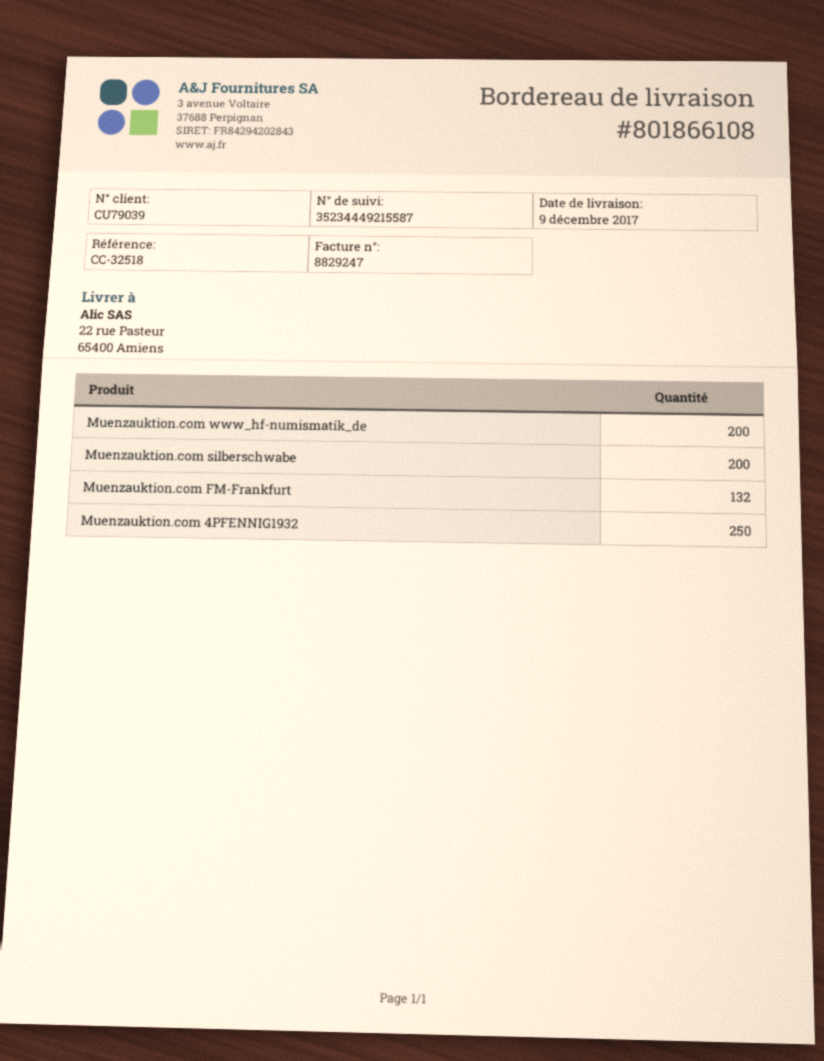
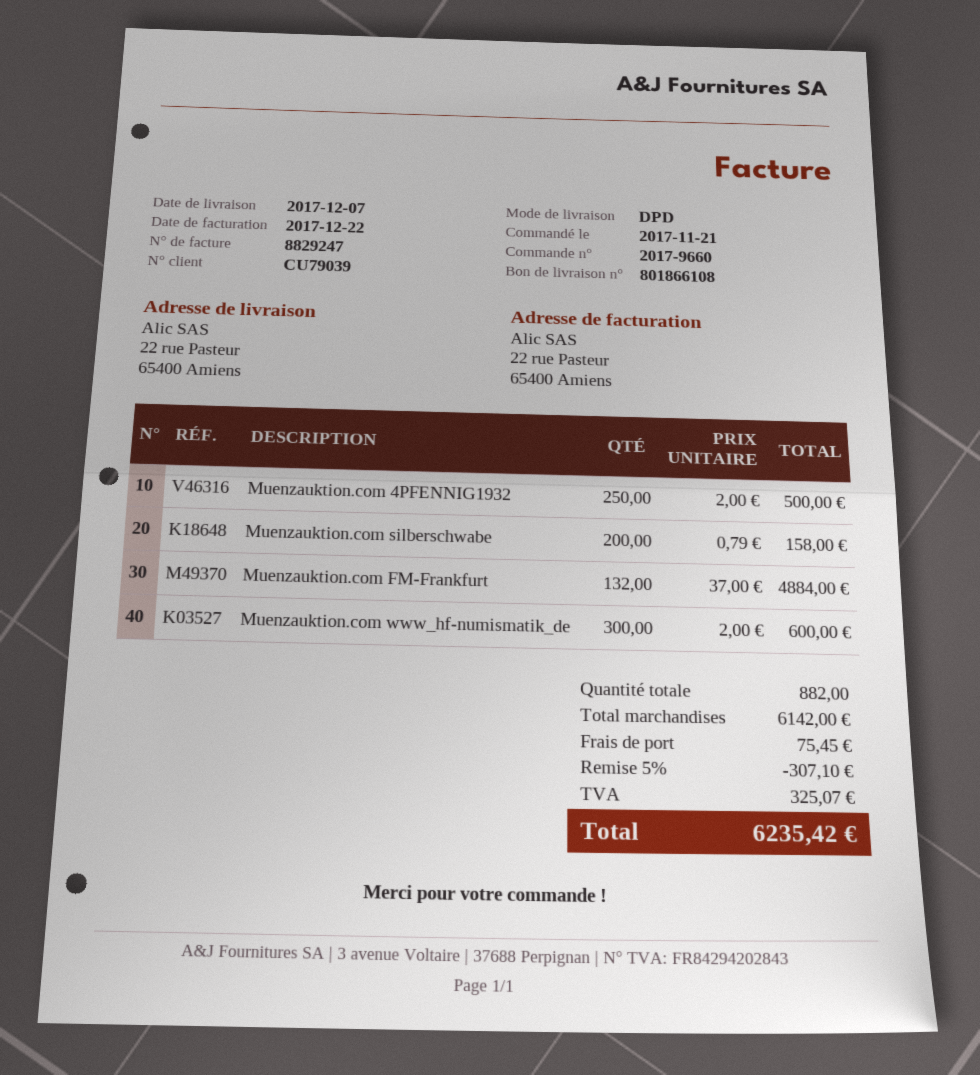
delivery date: 2017-12-09 -> 2017-12-07
Muenzauktion.com www_hf-numismatik_de: 200 -> 300

